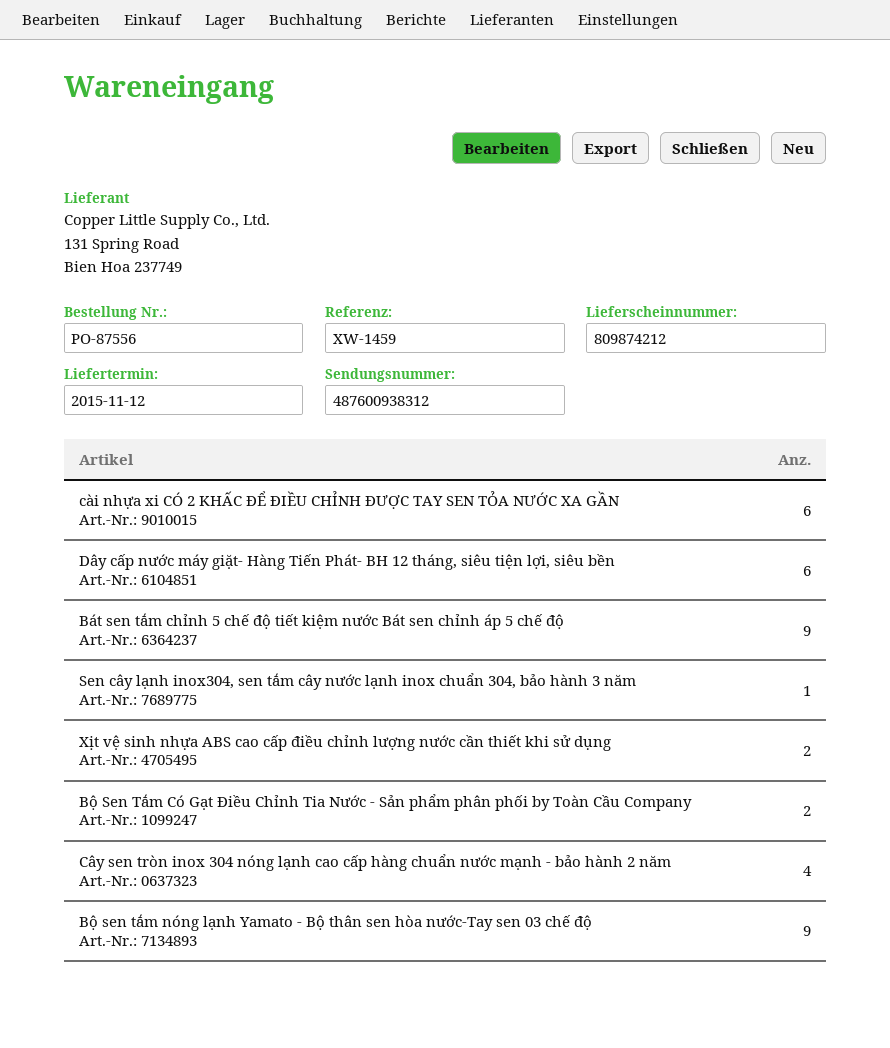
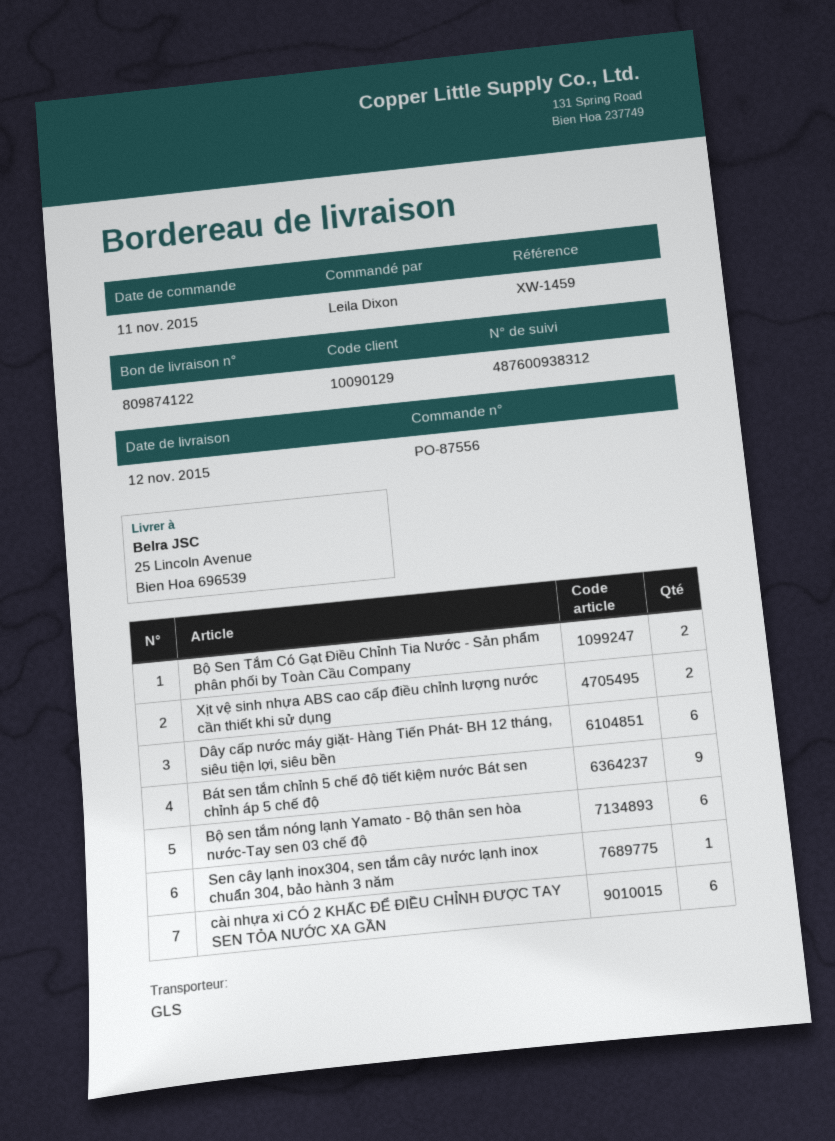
delivery note number: 809874212 -> 809874122
Cây sen tròn inox 304 nóng lạnh cao cấp hàng chuẩn nước mạnh - bảo hành 2 năm: 4 -> none
Bộ sen tắm nóng lạnh Yamato - Bộ thân sen hòa nước-Tay sen 03 chế độ: 9 -> 6

